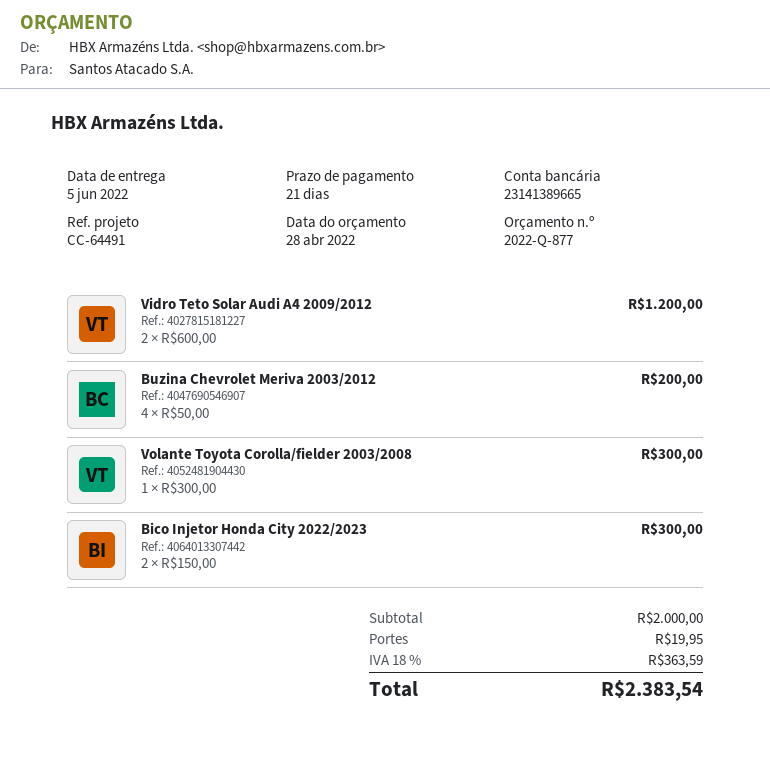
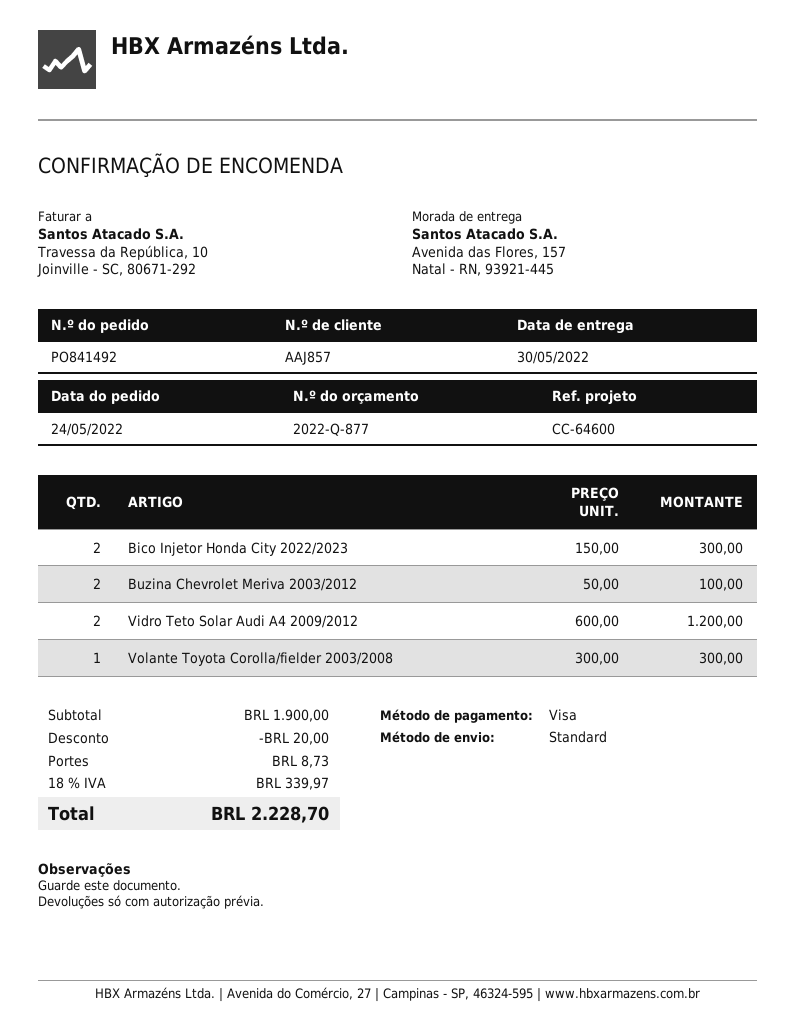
delivery date: 2022-06-05 -> 2022-05-30
reference: CC-64491 -> CC-64600
Buzina Chevrolet Meriva 2003/2012: 4 x 50.00 = 200.00 -> 2 x 50.00 = 100.00
subtotal: 2000.00 -> 1900.00
discount: none -> 20.00
shipping: 19.95 -> 8.73
tax: 18% = 363.59 -> 18% = 339.97
total: 2383.54 -> 2228.70

